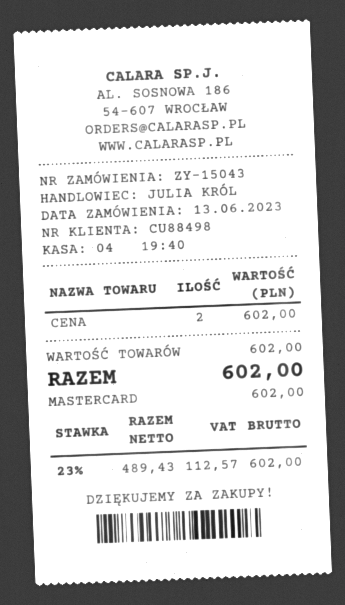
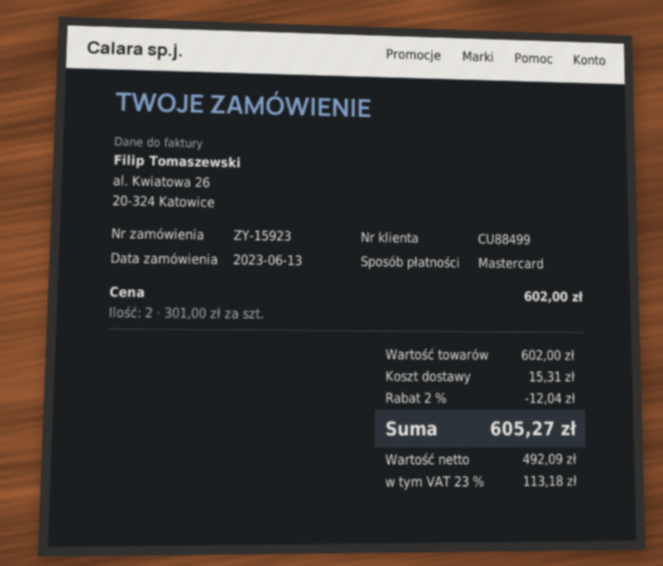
order number: ZY-15043 -> ZY-15923
customer number: CU88498 -> CU88499
discount: none -> 2% = 12.04
shipping: none -> 15.31
net: 489.43 -> 492.09
tax: 23% = 112.57 -> 23% = 113.18
total: 602.00 -> 605.27

